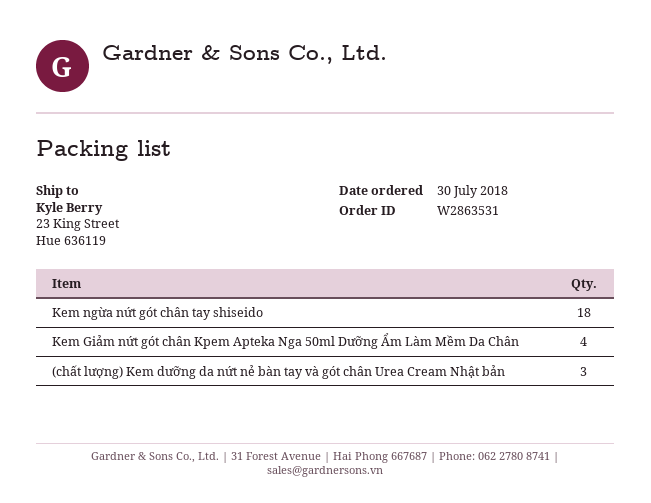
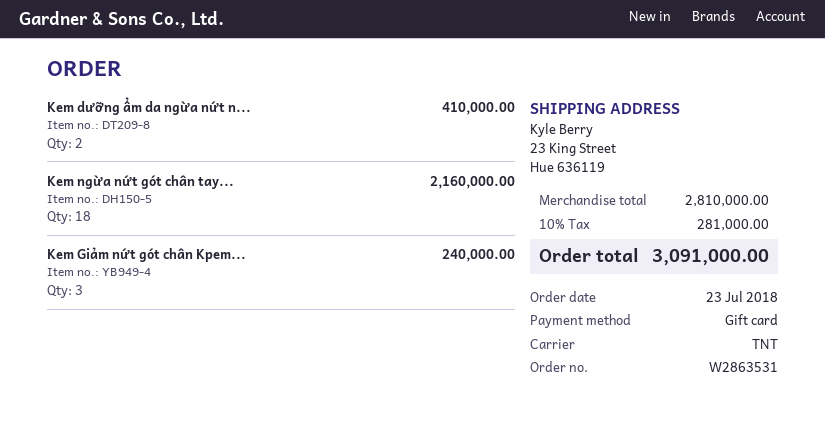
order date: 2018-07-30 -> 2018-07-23
Kem Giảm nứt gót chân Kpem Apteka Nga 50ml Dưỡng Ẩm Làm Mềm Da Chân: 4 -> 3
(chất lượng) Kem dưỡng da nứt nẻ bàn tay và gót chân Urea Cream Nhật bản: 3 -> none
Kem dưỡng ẩm da ngừa nứt n...: none -> 2

